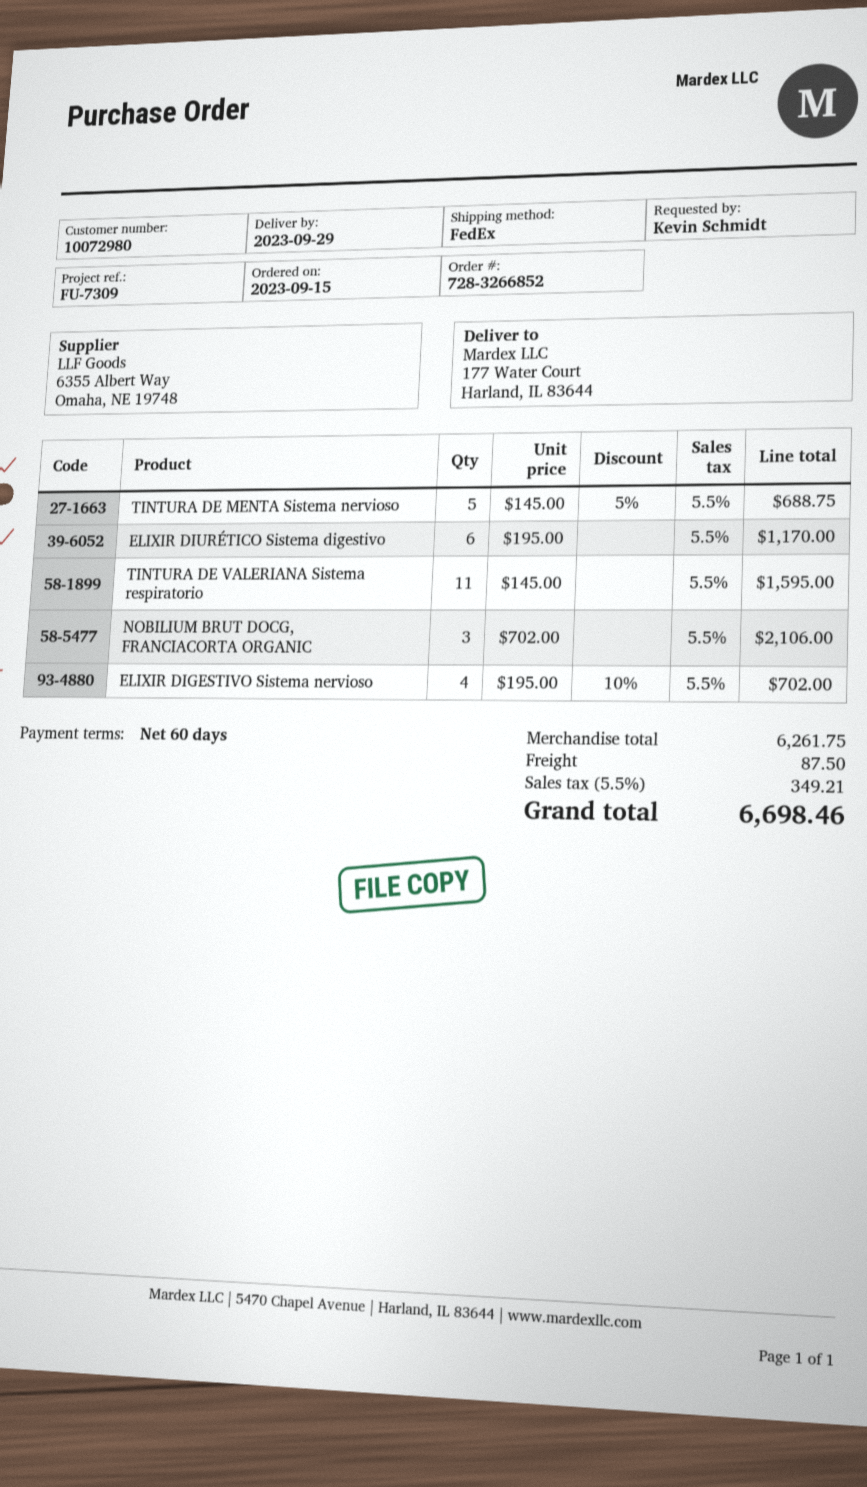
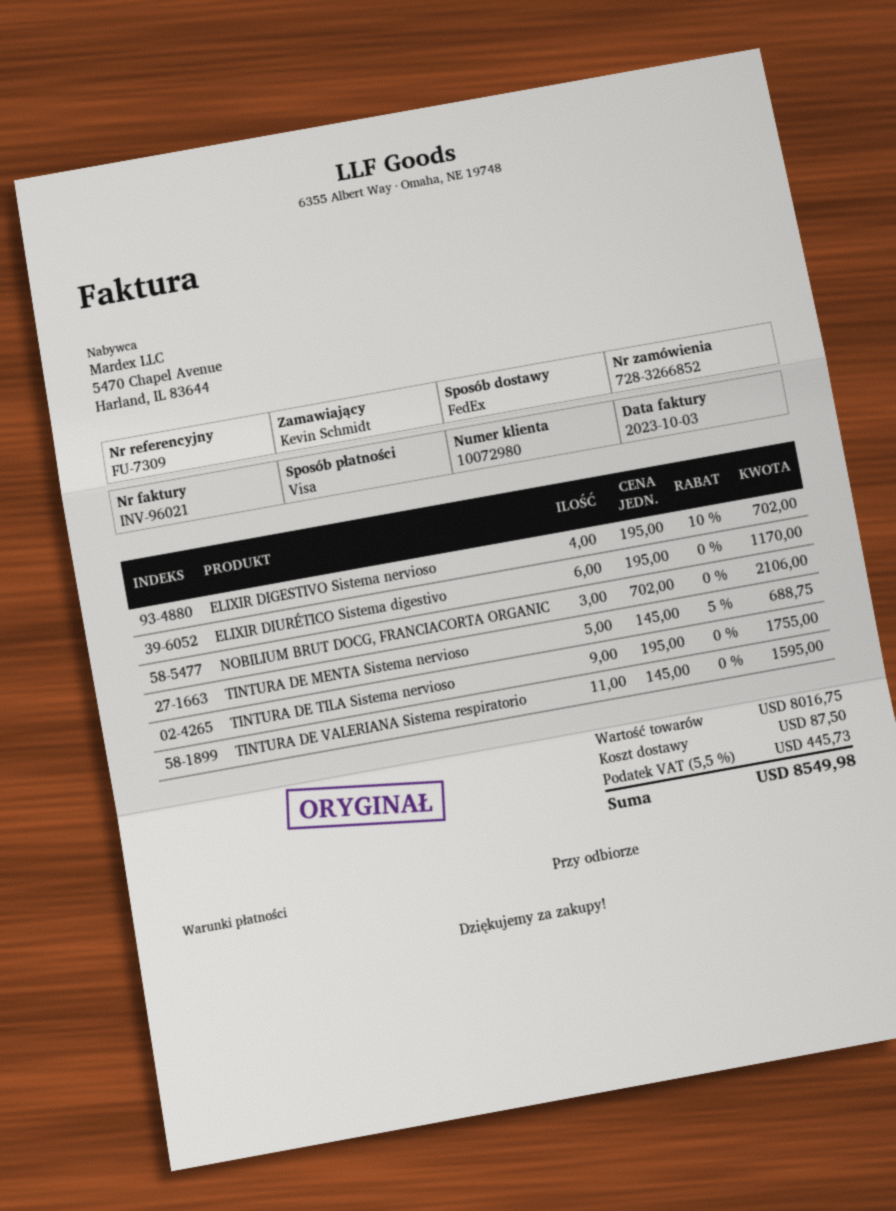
payment terms: 60 days -> on receipt
TINTURA DE TILA Sistema nervioso: none -> 9 x 195.00 = 1755.00
subtotal: 6261.75 -> 8016.75
tax: 5.5% = 349.21 -> 5.5% = 445.73
total: 6698.46 -> 8549.98

